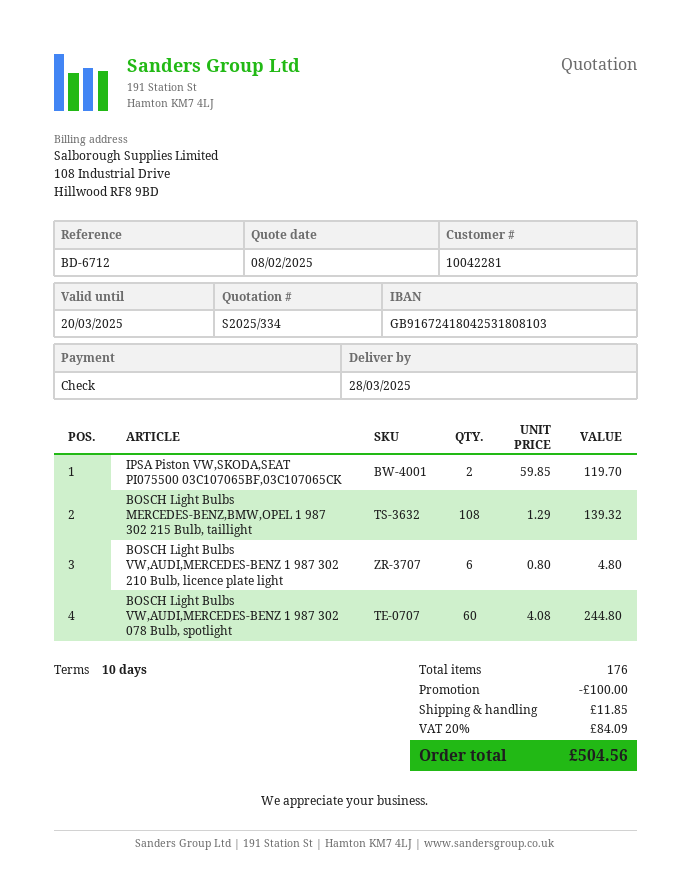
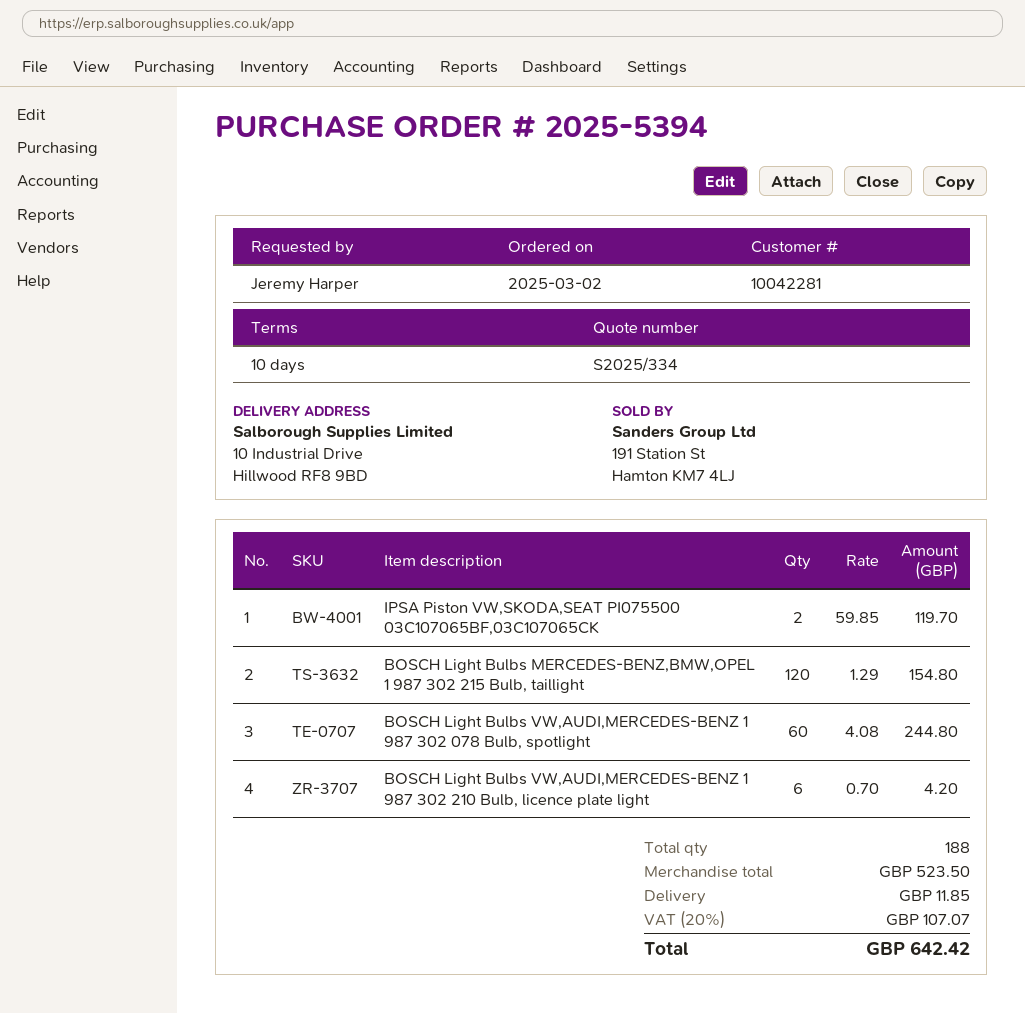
BOSCH Light Bulbs MERCEDES-BENZ,BMW,OPEL 1 987 302 215 Bulb, taillight: 108 x 1.29 = 139.32 -> 120 x 1.29 = 154.80
BOSCH Light Bulbs VW,AUDI,MERCEDES-BENZ 1 987 302 210 Bulb, licence plate light: 6 x 0.80 = 4.80 -> 6 x 0.70 = 4.20
total quantity: 176 -> 188
discount: 100.00 -> none
tax: 20% = 84.09 -> 20% = 107.07
total: 504.56 -> 642.42

